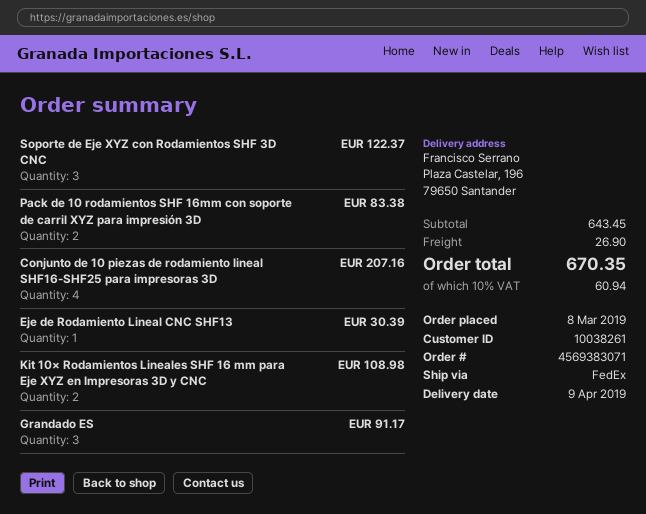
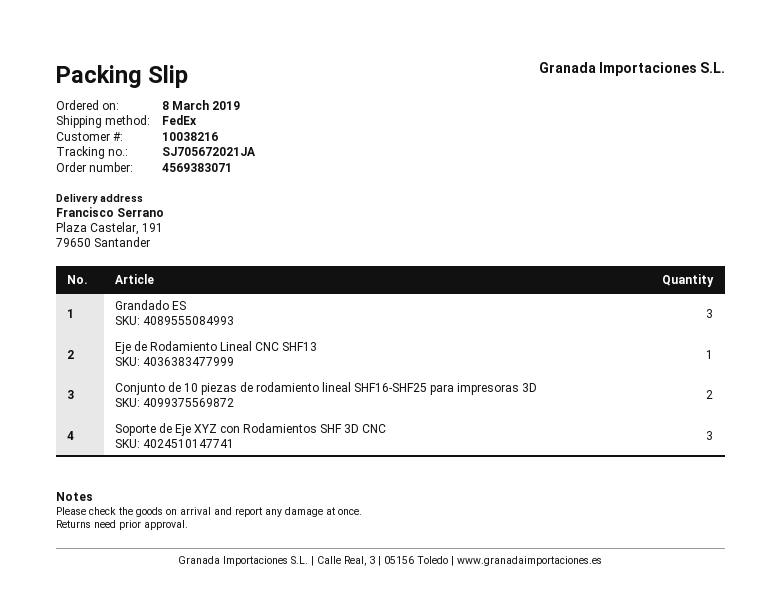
customer number: 10038261 -> 10038216
ship to: Plaza Castelar, 196, 79650 Santander -> Plaza Castelar, 191, 79650 Santander
Pack de 10 rodamientos SHF 16mm con soporte de carril XYZ para impresión 3D: 2 -> none
Conjunto de 10 piezas de rodamiento lineal SHF16‑SHF25 para impresoras 3D: 4 -> 2
Kit 10× Rodamientos Lineales SHF 16 mm para Eje XYZ en Impresoras 3D y CNC: 2 -> none

